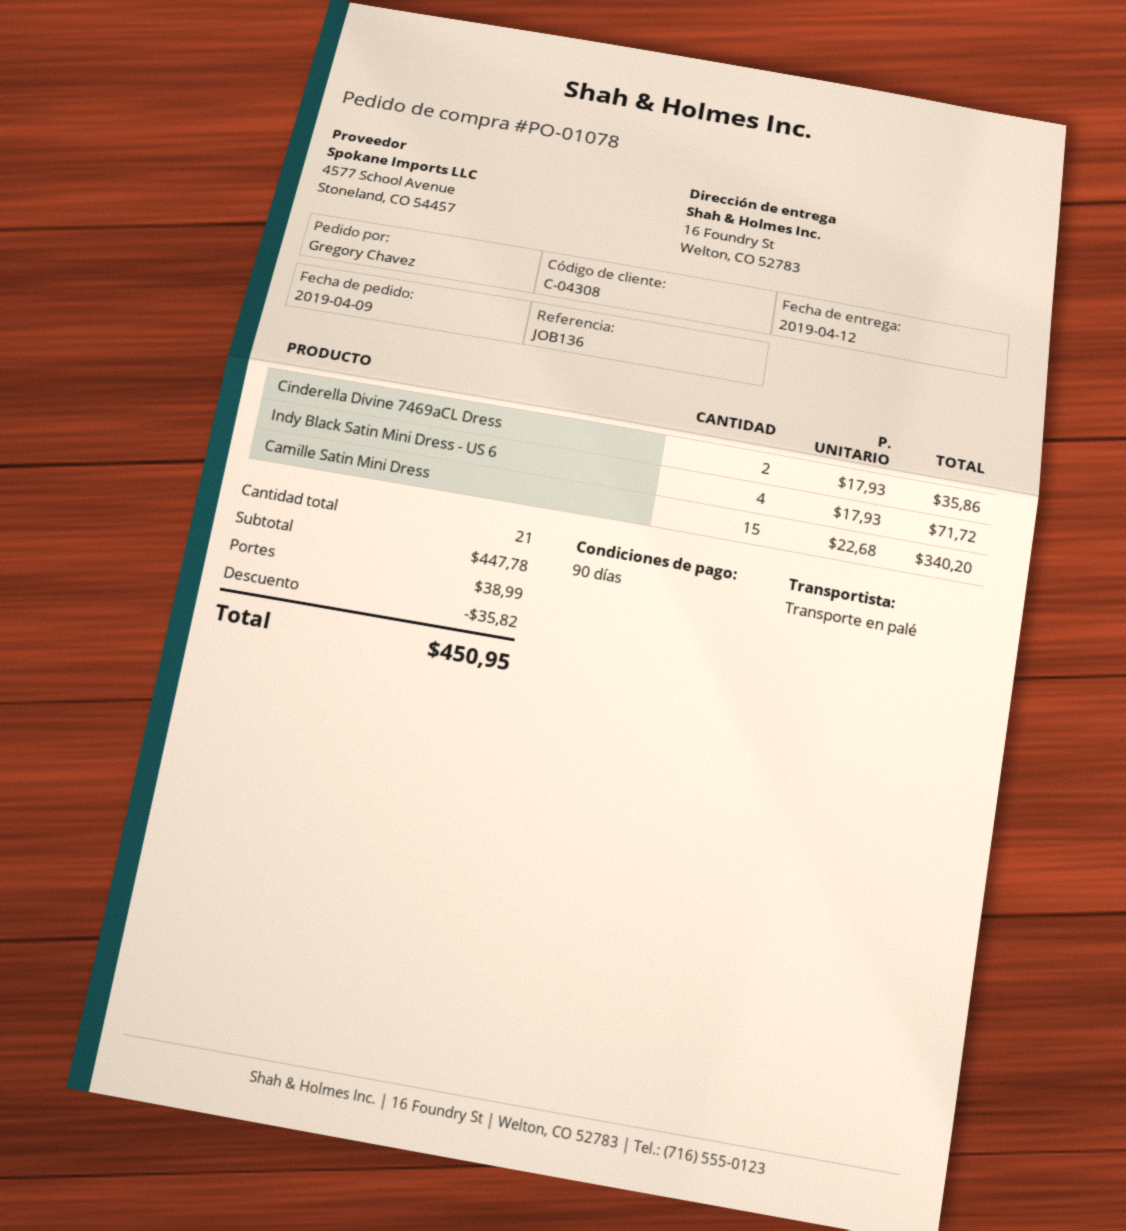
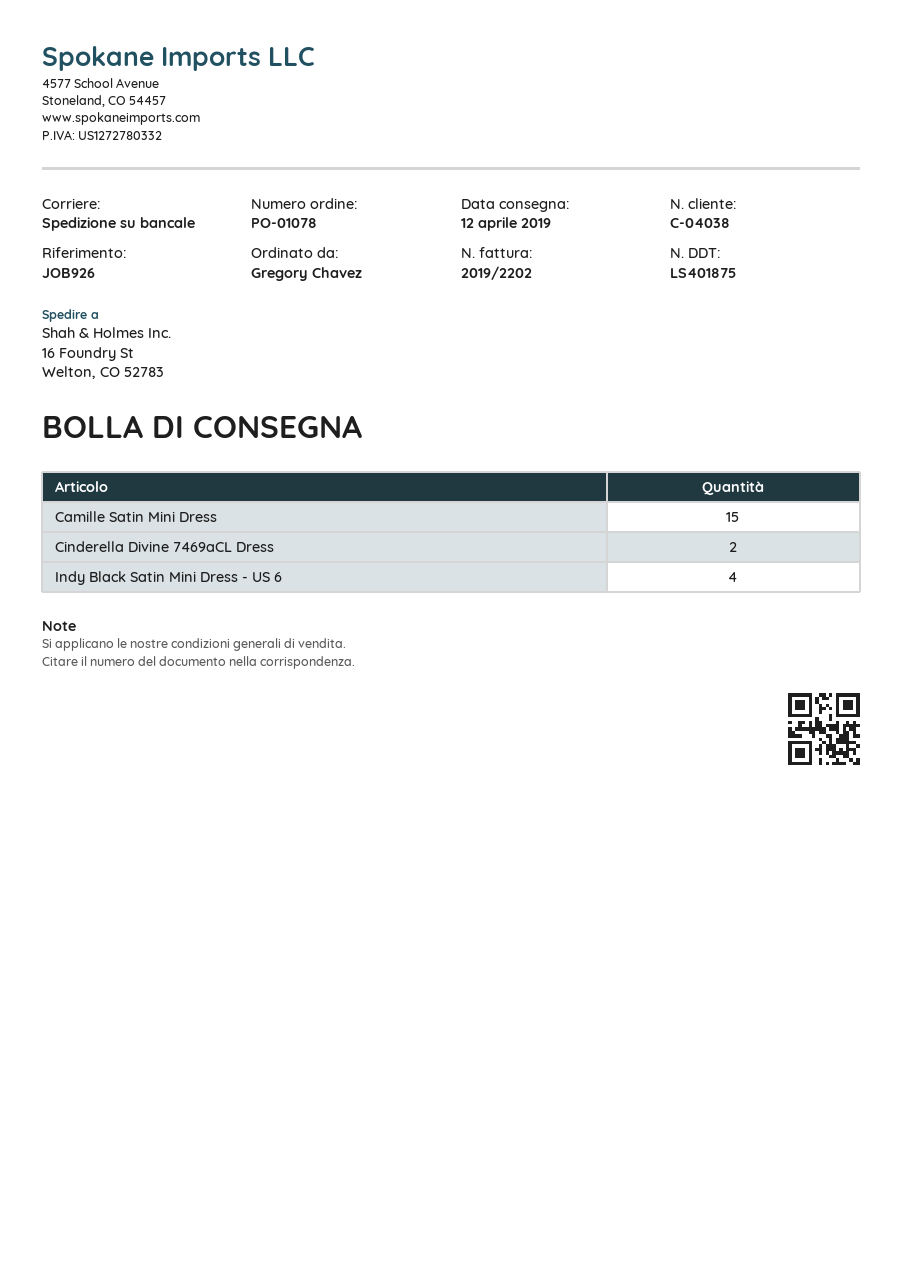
customer number: C-04308 -> C-04038
reference: JOB136 -> JOB926

